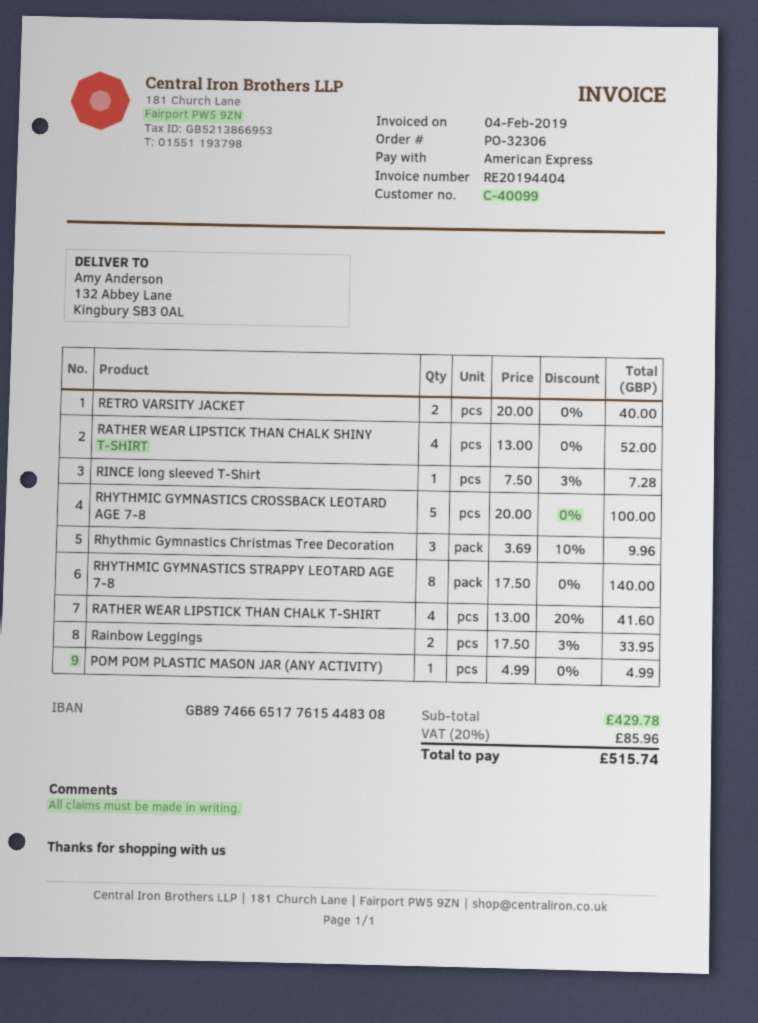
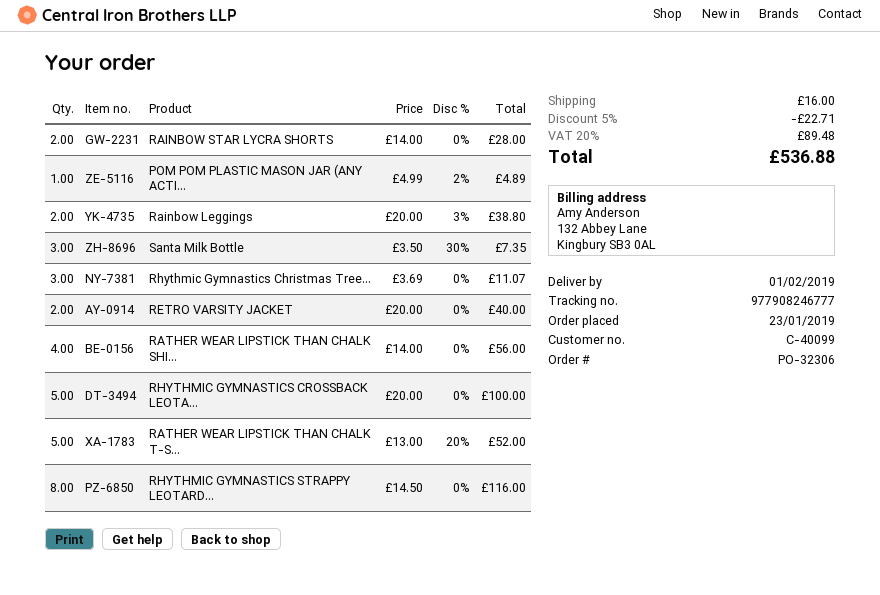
RATHER WEAR LIPSTICK THAN CHALK SHINY T-SHIRT: 4 x 13.00 = 52.00 -> 4 x 14.00 = 56.00
RINCE long sleeved T-Shirt: 1 x 7.50 - 3% = 7.28 -> none
Rhythmic Gymnastics Christmas Tree Decoration: 3 x 3.69 - 10% = 9.96 -> 3 x 3.69 = 11.07
RHYTHMIC GYMNASTICS STRAPPY LEOTARD AGE 7-8: 8 x 17.50 = 140.00 -> 8 x 14.50 = 116.00
RATHER WEAR LIPSTICK THAN CHALK T-SHIRT: 4 x 13.00 - 20% = 41.60 -> 5 x 13.00 - 20% = 52.00
Rainbow Leggings: 2 x 17.50 - 3% = 33.95 -> 2 x 20.00 - 3% = 38.80
POM POM PLASTIC MASON JAR (ANY ACTIVITY): 1 x 4.99 = 4.99 -> 1 x 4.99 - 2% = 4.89
RAINBOW STAR LYCRA SHORTS: none -> 2 x 14.00 = 28.00
Santa Milk Bottle: none -> 3 x 3.50 - 30% = 7.35
discount: none -> 5% = 22.71
shipping: none -> 16.00
tax: 20% = 85.96 -> 20% = 89.48
total: 515.74 -> 536.88

